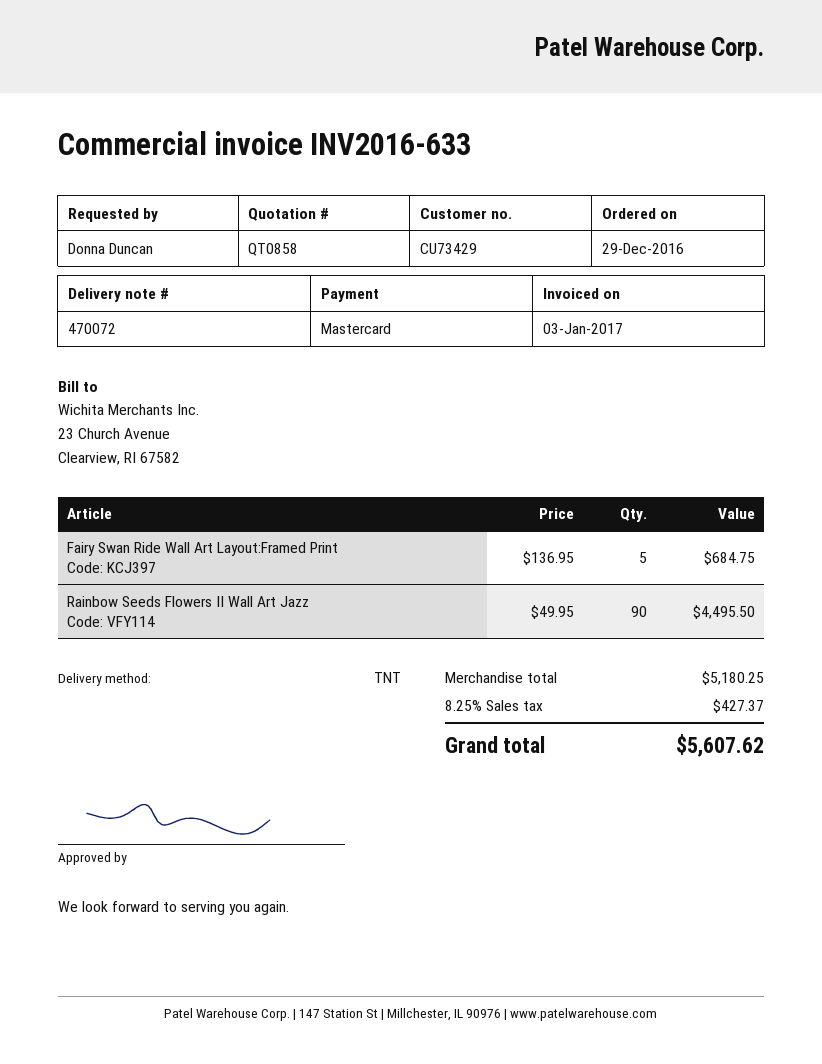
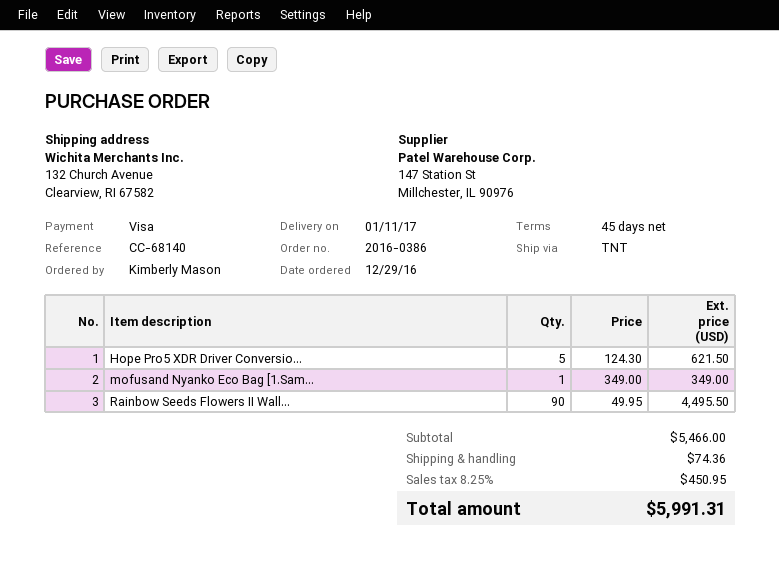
ordered by: Donna Duncan -> Kimberly Mason
payment method: Mastercard -> Visa
Fairy Swan Ride Wall Art Layout:Framed Print: 5 x 136.95 = 684.75 -> none
Hope Pro5 XDR Driver Conversio...: none -> 5 x 124.30 = 621.50
mofusand Nyanko Eco Bag [1.Sam...: none -> 1 x 349.00 = 349.00
subtotal: 5180.25 -> 5466.00
shipping: none -> 74.36
tax: 8.25% = 427.37 -> 8.25% = 450.95
total: 5607.62 -> 5991.31

